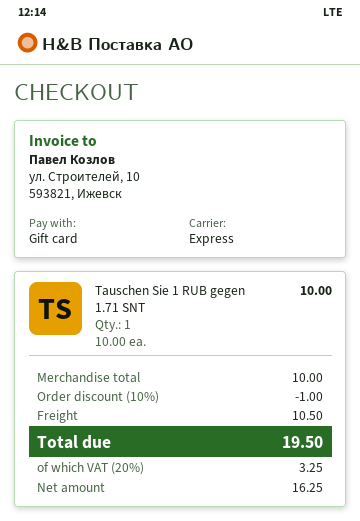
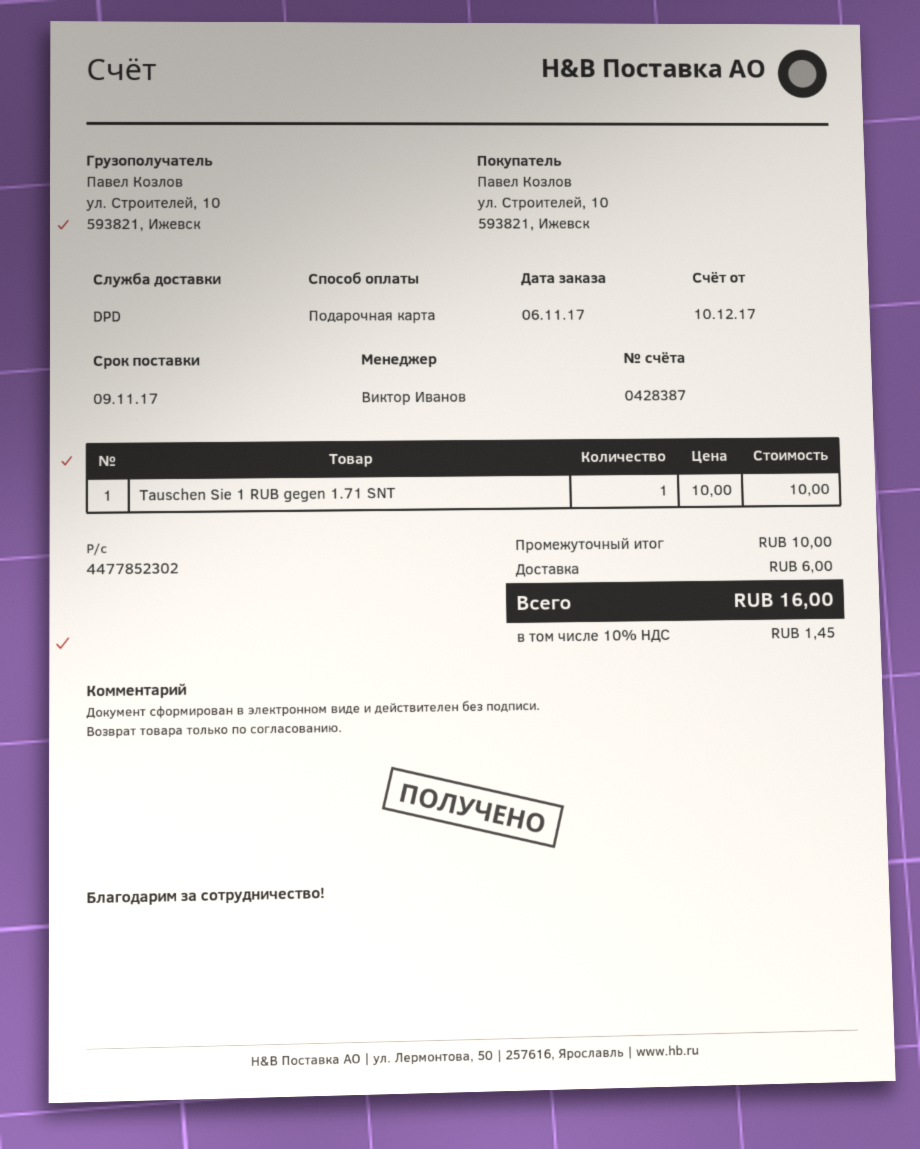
shipping method: express -> DPD
discount: 10% = 1.00 -> none
shipping: 10.50 -> 6.00
tax: 20% = 3.25 -> 10% = 1.45
total: 19.50 -> 16.00

